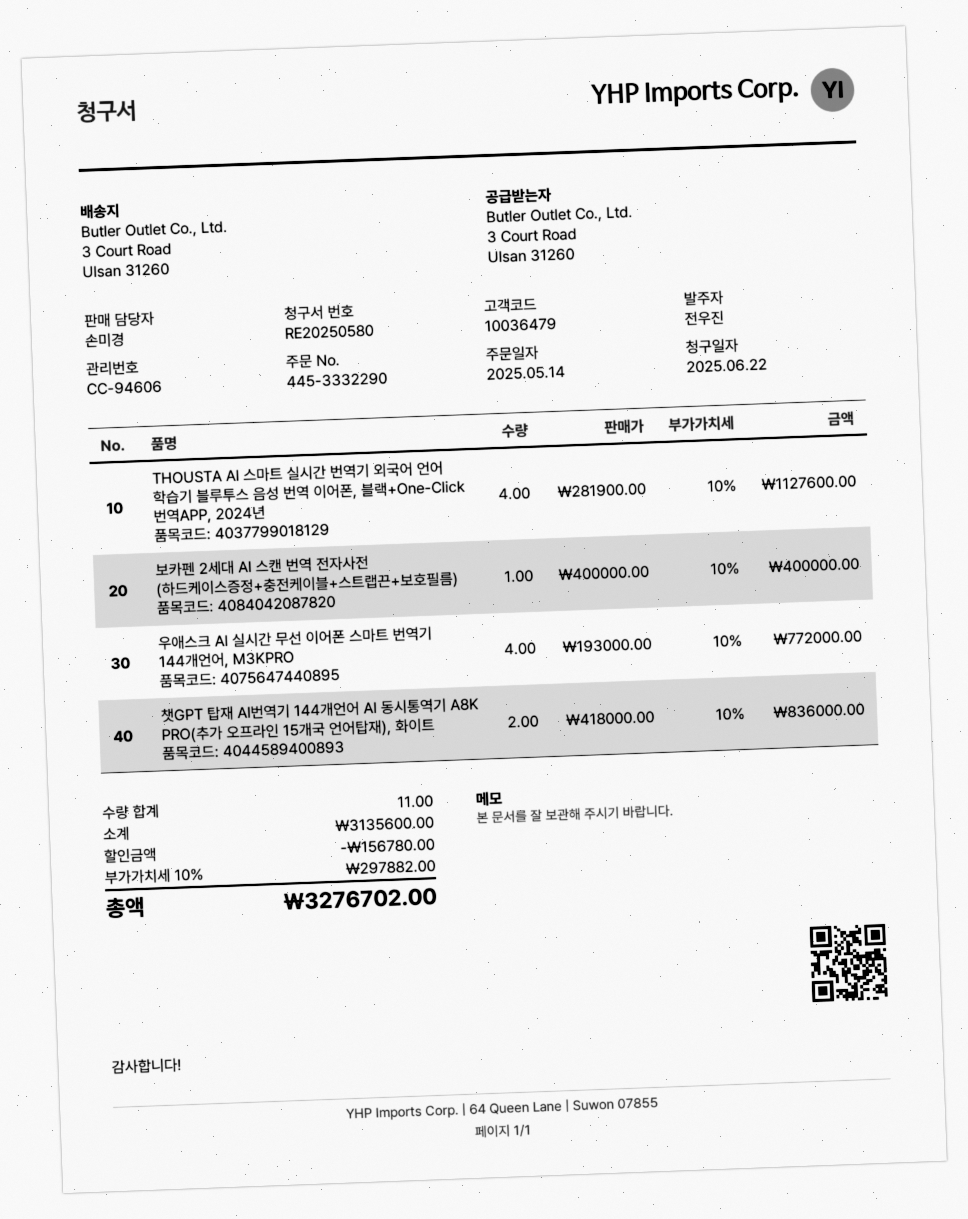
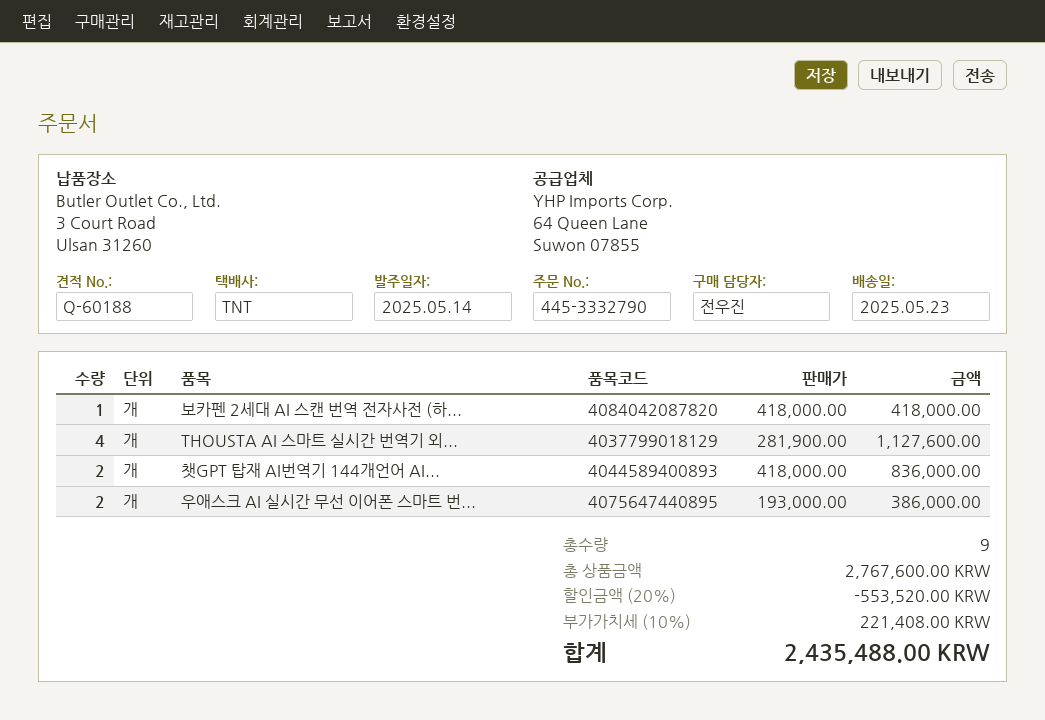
order number: 445-3332290 -> 445-3332790
보카펜 2세대 AI 스캔 번역 전자사전 (하드케이스증정+충전케이블+스트랩끈+보호필름): 1 x 400000.00 = 400000.00 -> 1 x 418000.00 = 418000.00
우애스크 AI 실시간 무선 이어폰 스마트 번역기 144개언어, M3KPRO: 4 x 193000.00 = 772000.00 -> 2 x 193000.00 = 386000.00
total quantity: 11 -> 9
subtotal: 3135600.00 -> 2767600.00
discount: 156780.00 -> 553520.00
tax: 10% = 297882.00 -> 10% = 221408.00
total: 3276702.00 -> 2435488.00

